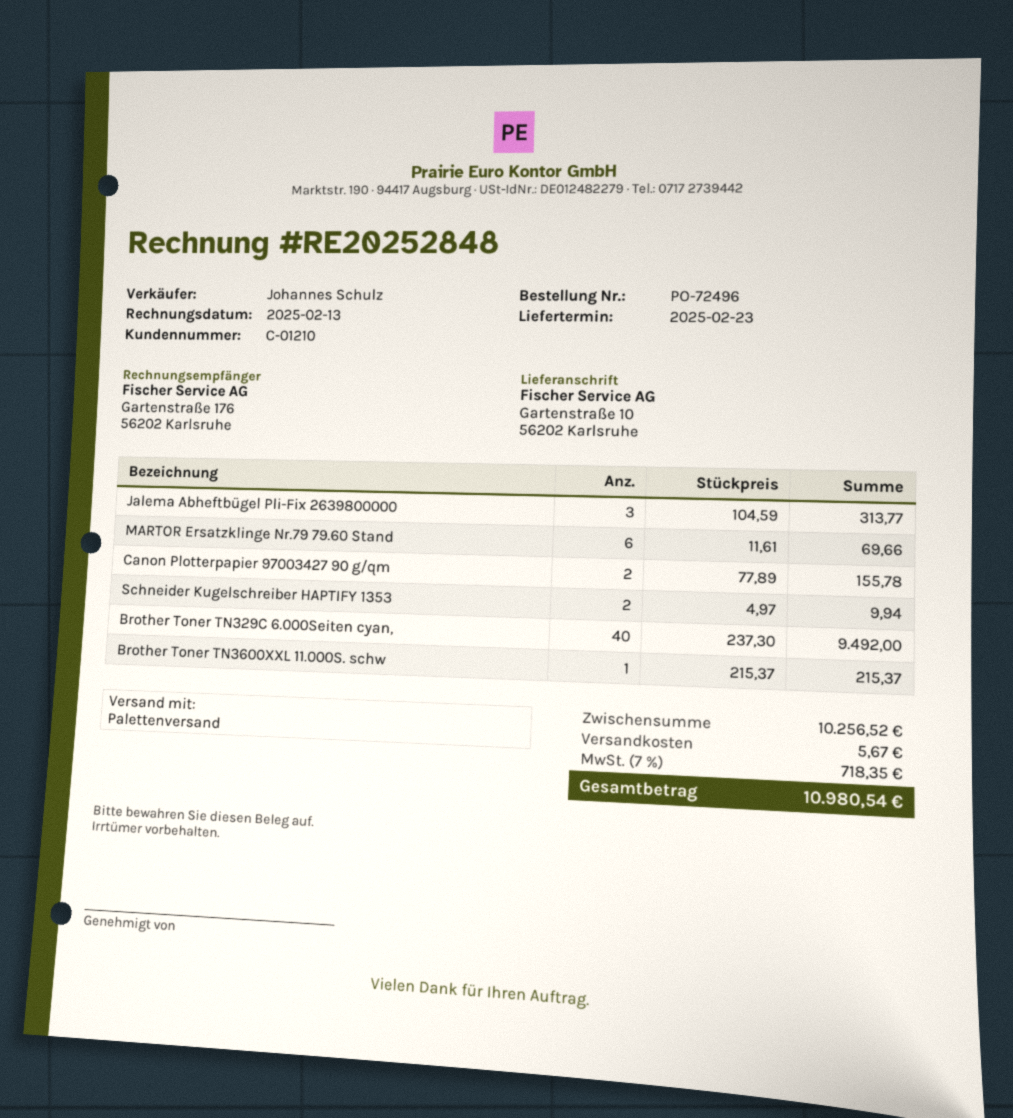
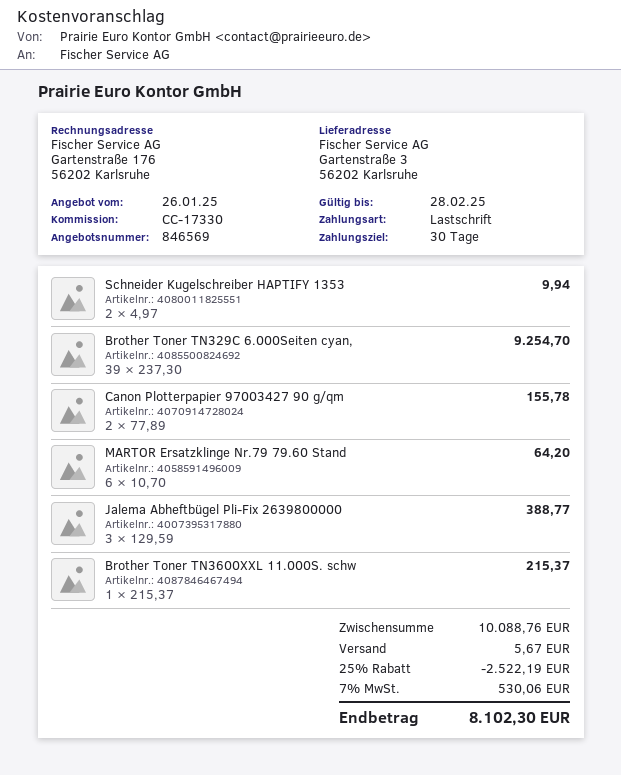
ship to: Gartenstraße 10, 56202 Karlsruhe -> Gartenstraße 3, 56202 Karlsruhe
Jalema Abheftbügel Pli-Fix 2639800000: 3 x 104.59 = 313.77 -> 3 x 129.59 = 388.77
MARTOR Ersatzklinge Nr.79 79.60 Stand: 6 x 11.61 = 69.66 -> 6 x 10.70 = 64.20
Brother Toner TN329C 6.000Seiten cyan,: 40 x 237.30 = 9492.00 -> 39 x 237.30 = 9254.70
subtotal: 10256.52 -> 10088.76
discount: none -> 25% = 2522.19
tax: 7% = 718.35 -> 7% = 530.06
total: 10980.54 -> 8102.30

